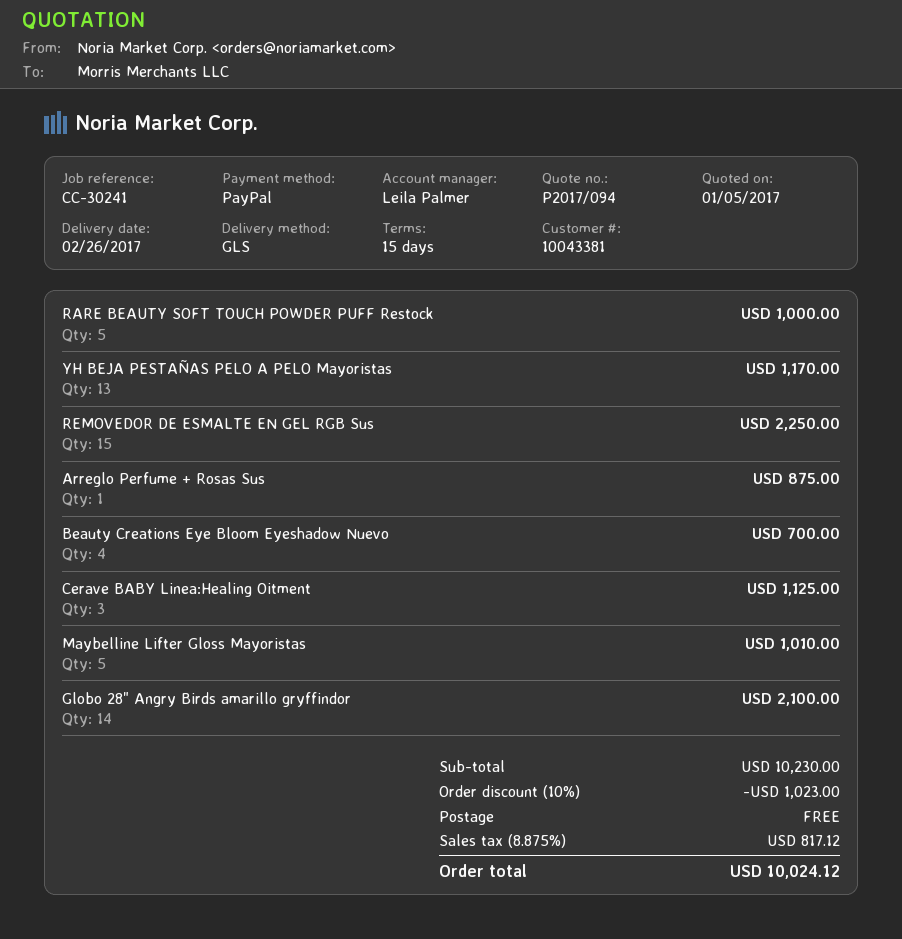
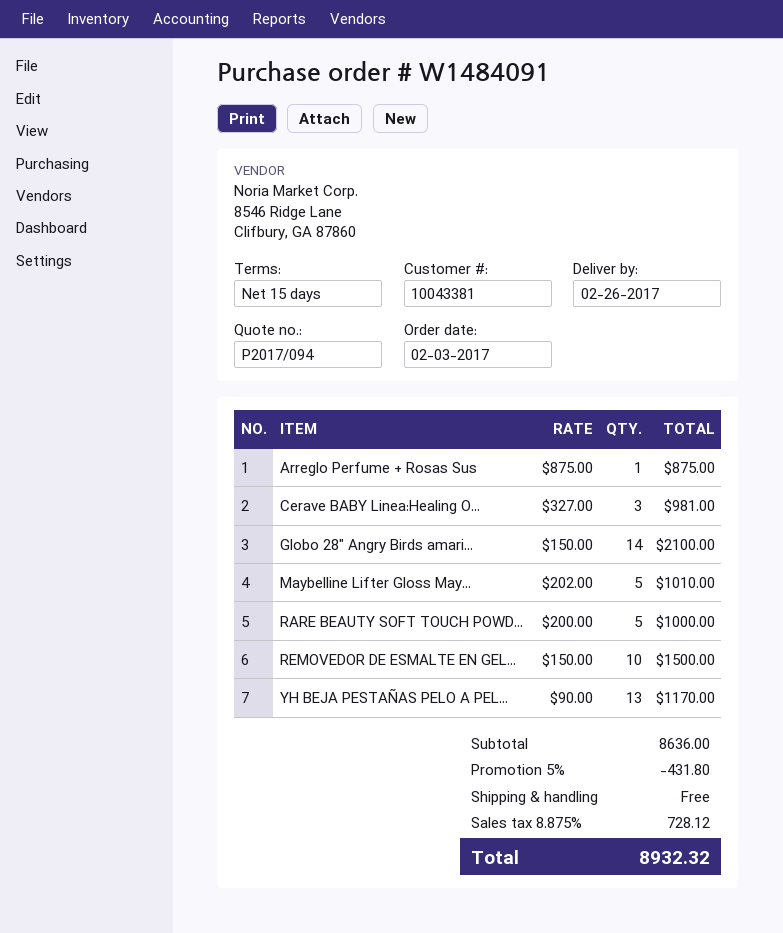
REMOVEDOR DE ESMALTE EN GEL RGB Sus: 15 for 2250.00 -> 10 for 1500.00
Beauty Creations Eye Bloom Eyeshadow Nuevo: 4 for 700.00 -> none
Cerave BABY Linea:Healing Oitment: 3 for 1125.00 -> 3 for 981.00
subtotal: 10230.00 -> 8636.00
discount: 10% = 1023.00 -> 5% = 431.80
tax: 8.875% = 817.12 -> 8.875% = 728.12
total: 10024.12 -> 8932.32

